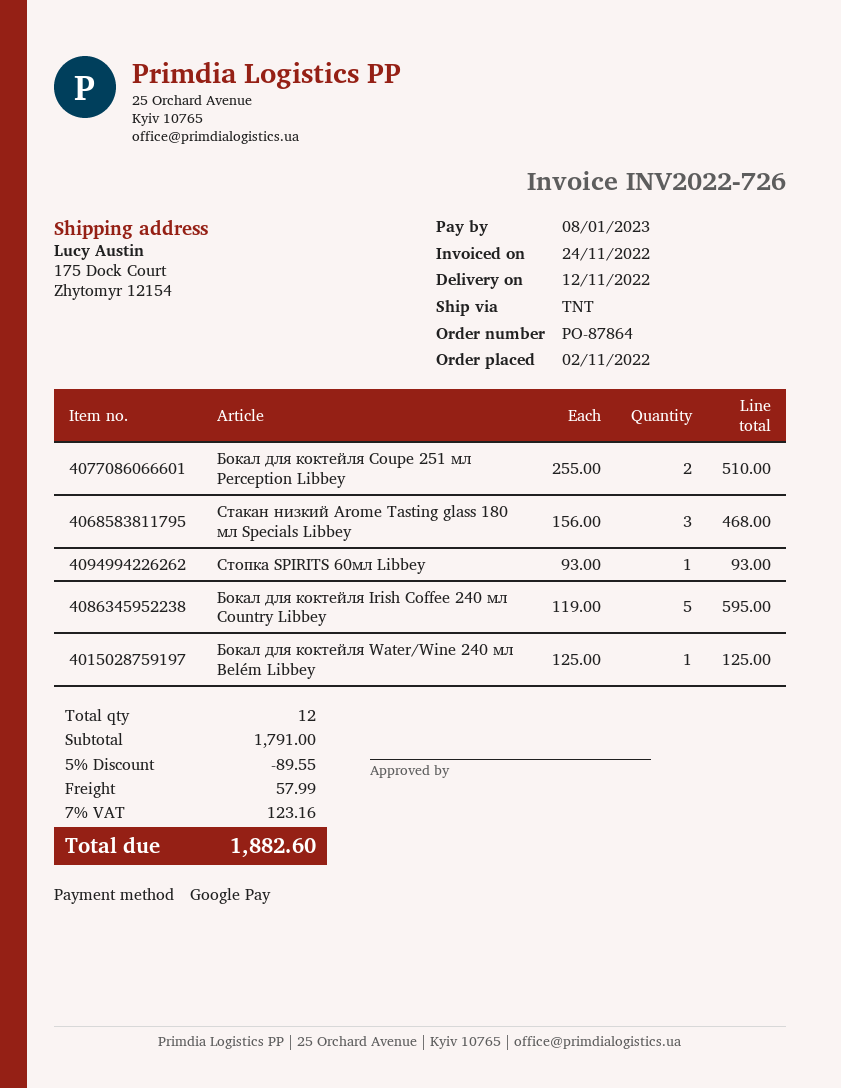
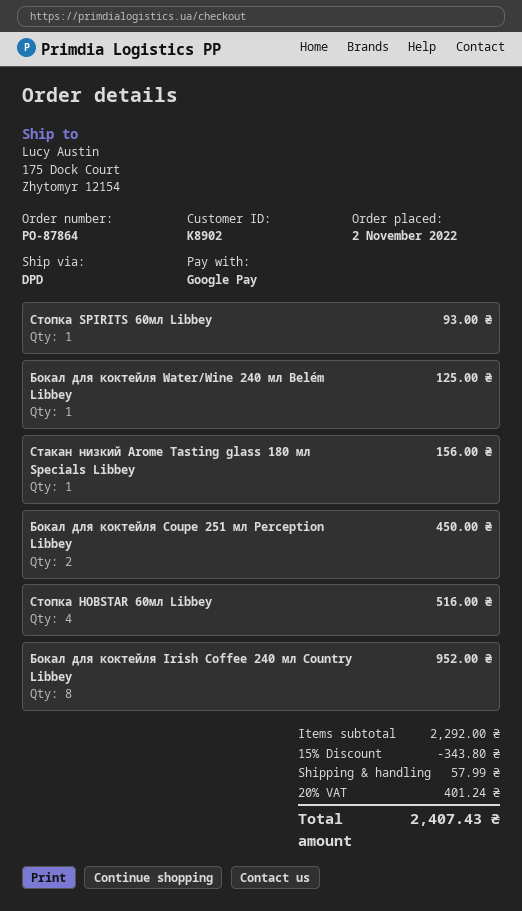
shipping method: TNT -> DPD
Бокал для коктейля Coupe 251 мл Perception Libbey: 2 for 510.00 -> 2 for 450.00
Стакан низкий Arome Tasting glass 180 мл Specials Libbey: 3 for 468.00 -> 1 for 156.00
Бокал для коктейля Irish Coffee 240 мл Country Libbey: 5 for 595.00 -> 8 for 952.00
Стопка HOBSTAR 60мл Libbey: none -> 4 for 516.00
subtotal: 1791.00 -> 2292.00
discount: 5% = 89.55 -> 15% = 343.80
tax: 7% = 123.16 -> 20% = 401.24
total: 1882.60 -> 2407.43

